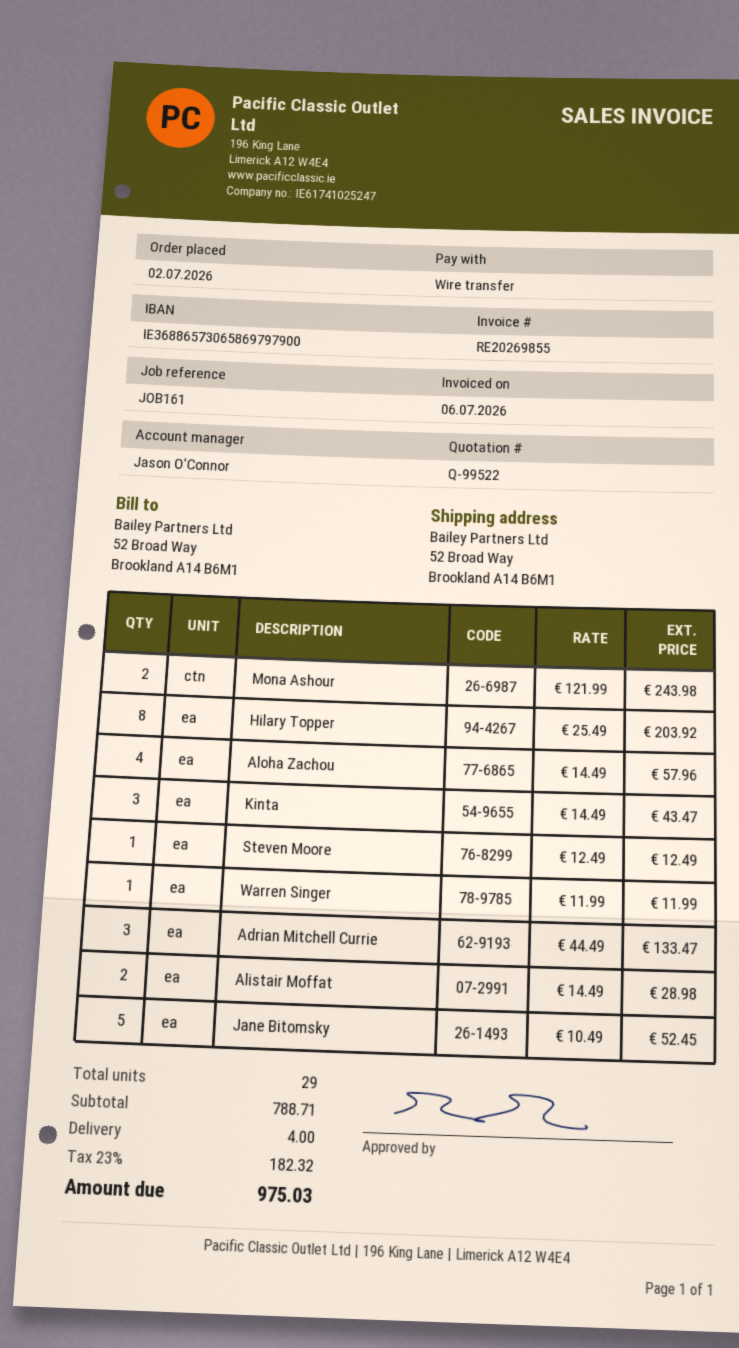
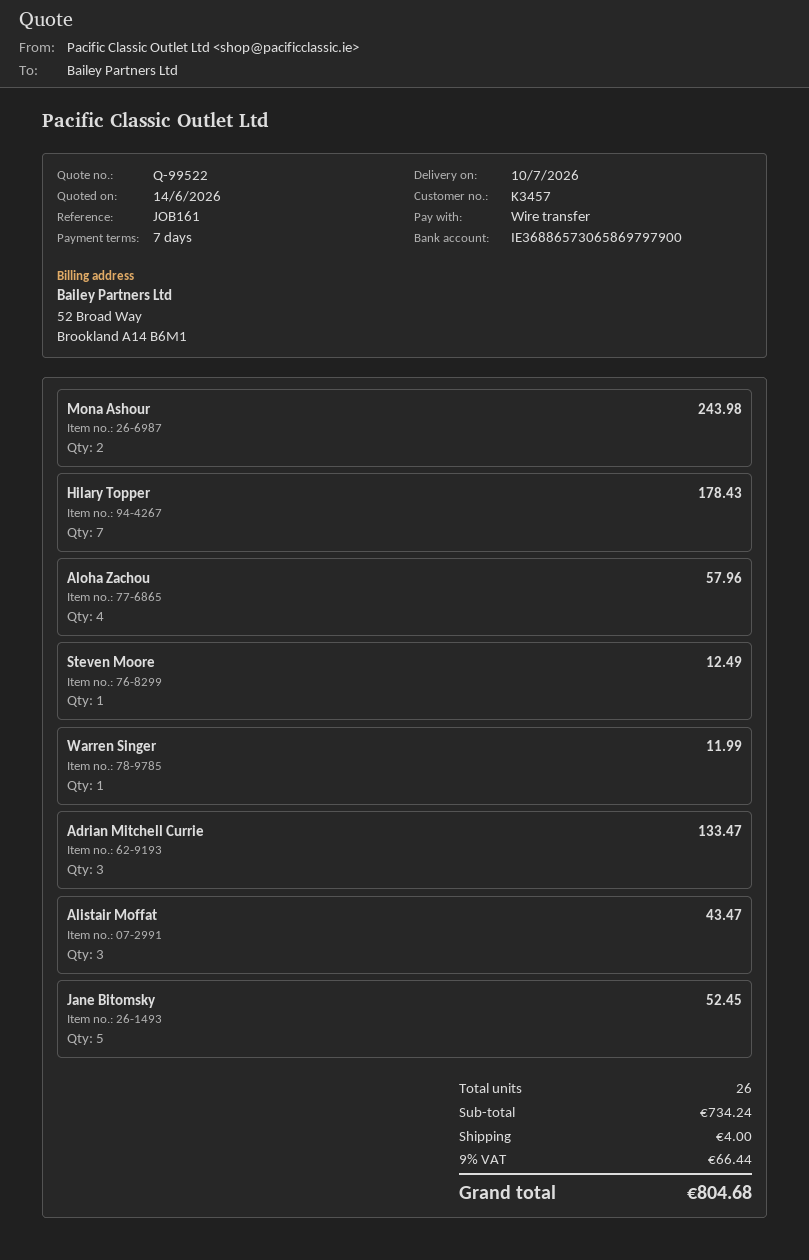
Hilary Topper: 8 for 203.92 -> 7 for 178.43
Kinta: 3 for 43.47 -> none
Alistair Moffat: 2 for 28.98 -> 3 for 43.47
total quantity: 29 -> 26
subtotal: 788.71 -> 734.24
tax: 23% = 182.32 -> 9% = 66.44
total: 975.03 -> 804.68

